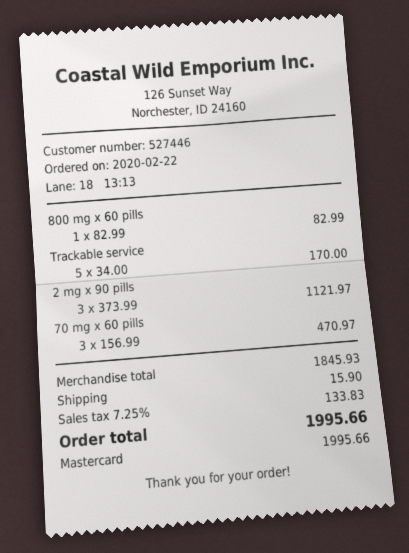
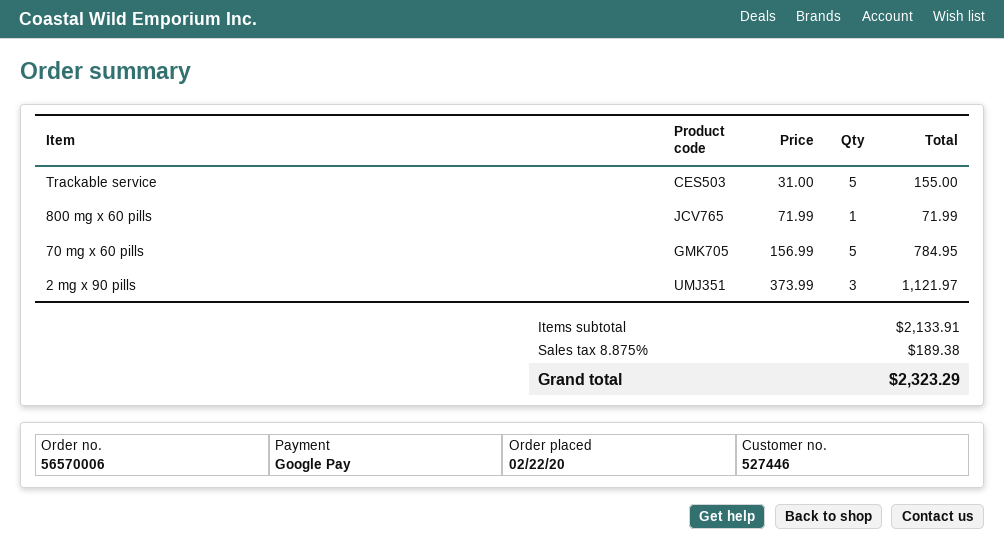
payment method: Mastercard -> Google Pay
800 mg x 60 pills: 1 x 82.99 = 82.99 -> 1 x 71.99 = 71.99
Trackable service: 5 x 34.00 = 170.00 -> 5 x 31.00 = 155.00
70 mg x 60 pills: 3 x 156.99 = 470.97 -> 5 x 156.99 = 784.95
subtotal: 1845.93 -> 2133.91
shipping: 15.90 -> none
tax: 7.25% = 133.83 -> 8.875% = 189.38
total: 1995.66 -> 2323.29

